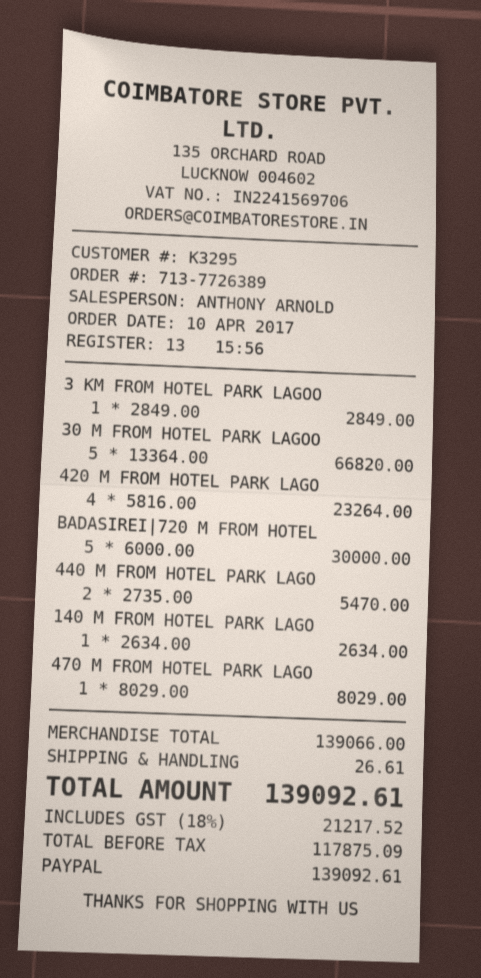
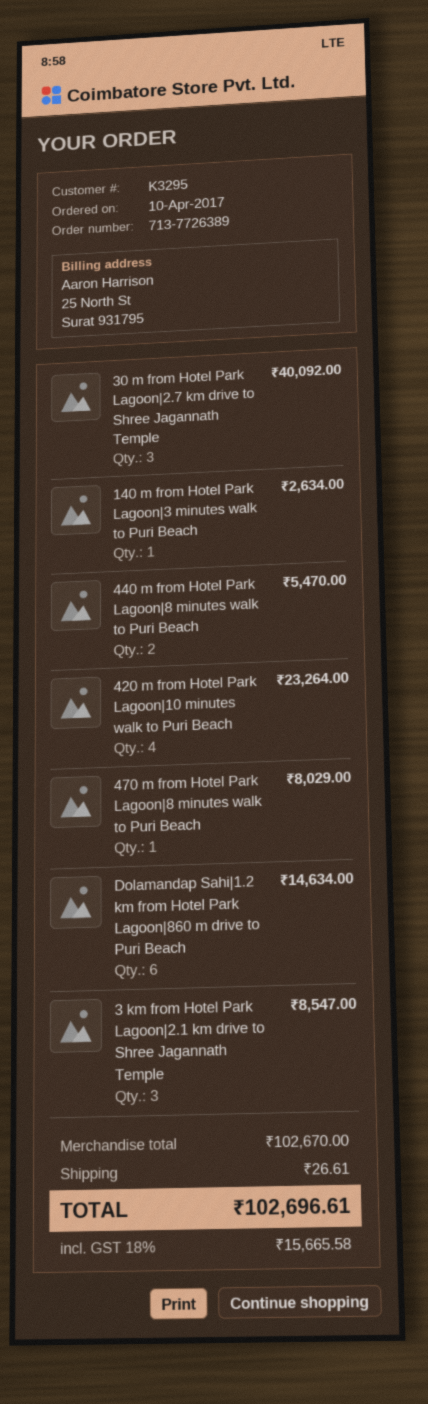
3 KM FROM HOTEL PARK LAGOO: 1 for 2849.00 -> 3 for 8547.00
30 M FROM HOTEL PARK LAGOO: 5 for 66820.00 -> 3 for 40092.00
BADASIREI|720 M FROM HOTEL: 5 for 30000.00 -> none
Dolamandap Sahi|1.2 km from Hotel Park Lagoon|860 m drive to Puri Beach: none -> 6 for 14634.00
subtotal: 139066.00 -> 102670.00
tax: 18% = 21217.52 -> 18% = 15665.58
total: 139092.61 -> 102696.61

